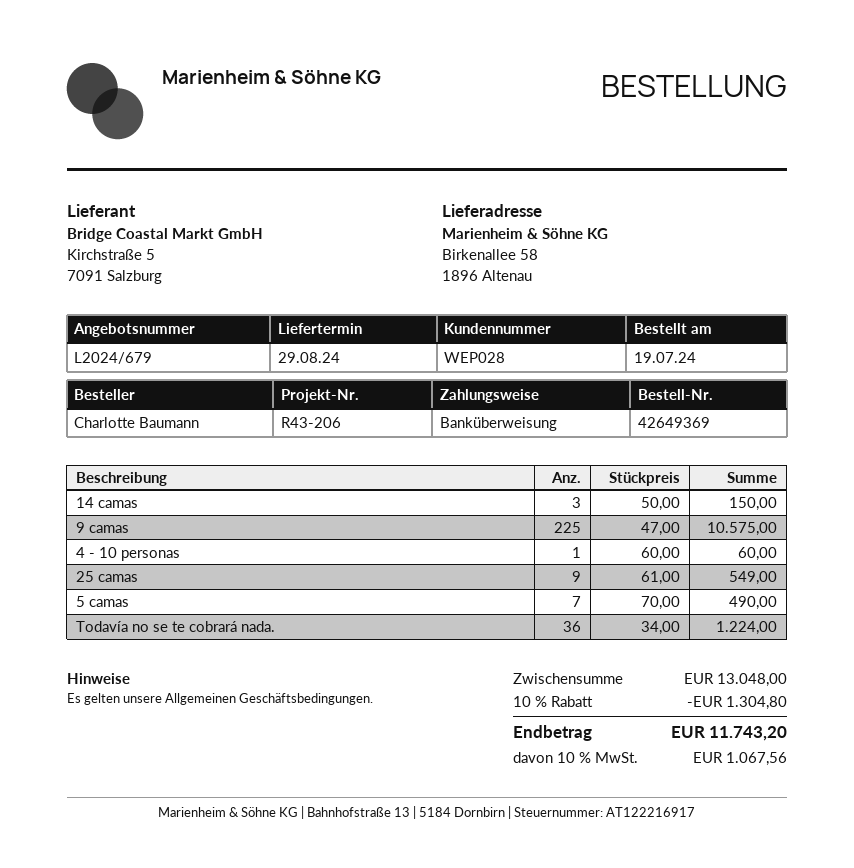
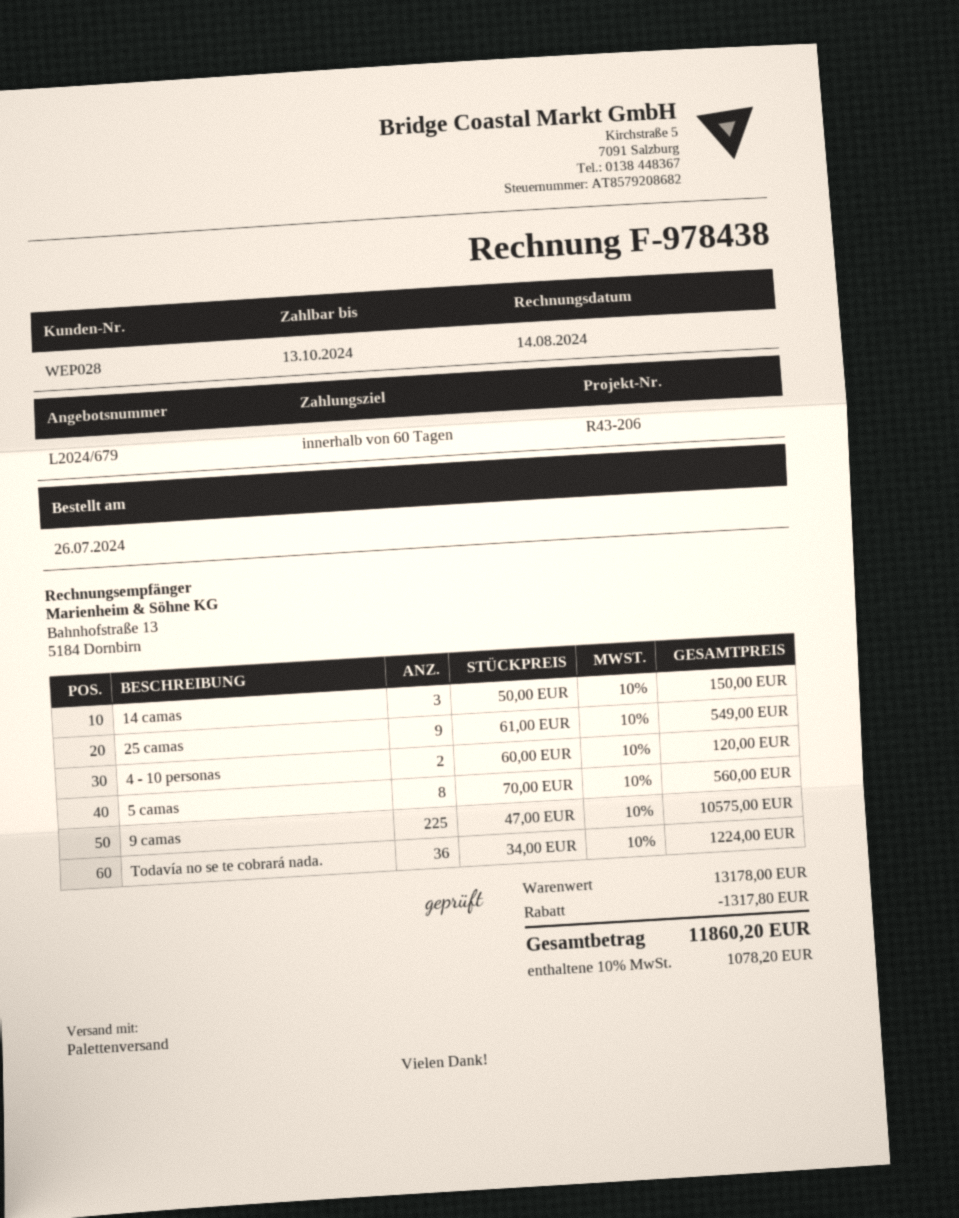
order date: 2024-07-19 -> 2024-07-26
4 - 10 personas: 1 x 60.00 = 60.00 -> 2 x 60.00 = 120.00
5 camas: 7 x 70.00 = 490.00 -> 8 x 70.00 = 560.00
subtotal: 13048.00 -> 13178.00
discount: 1304.80 -> 1317.80
tax: 10% = 1067.56 -> 10% = 1078.20
total: 11743.20 -> 11860.20

